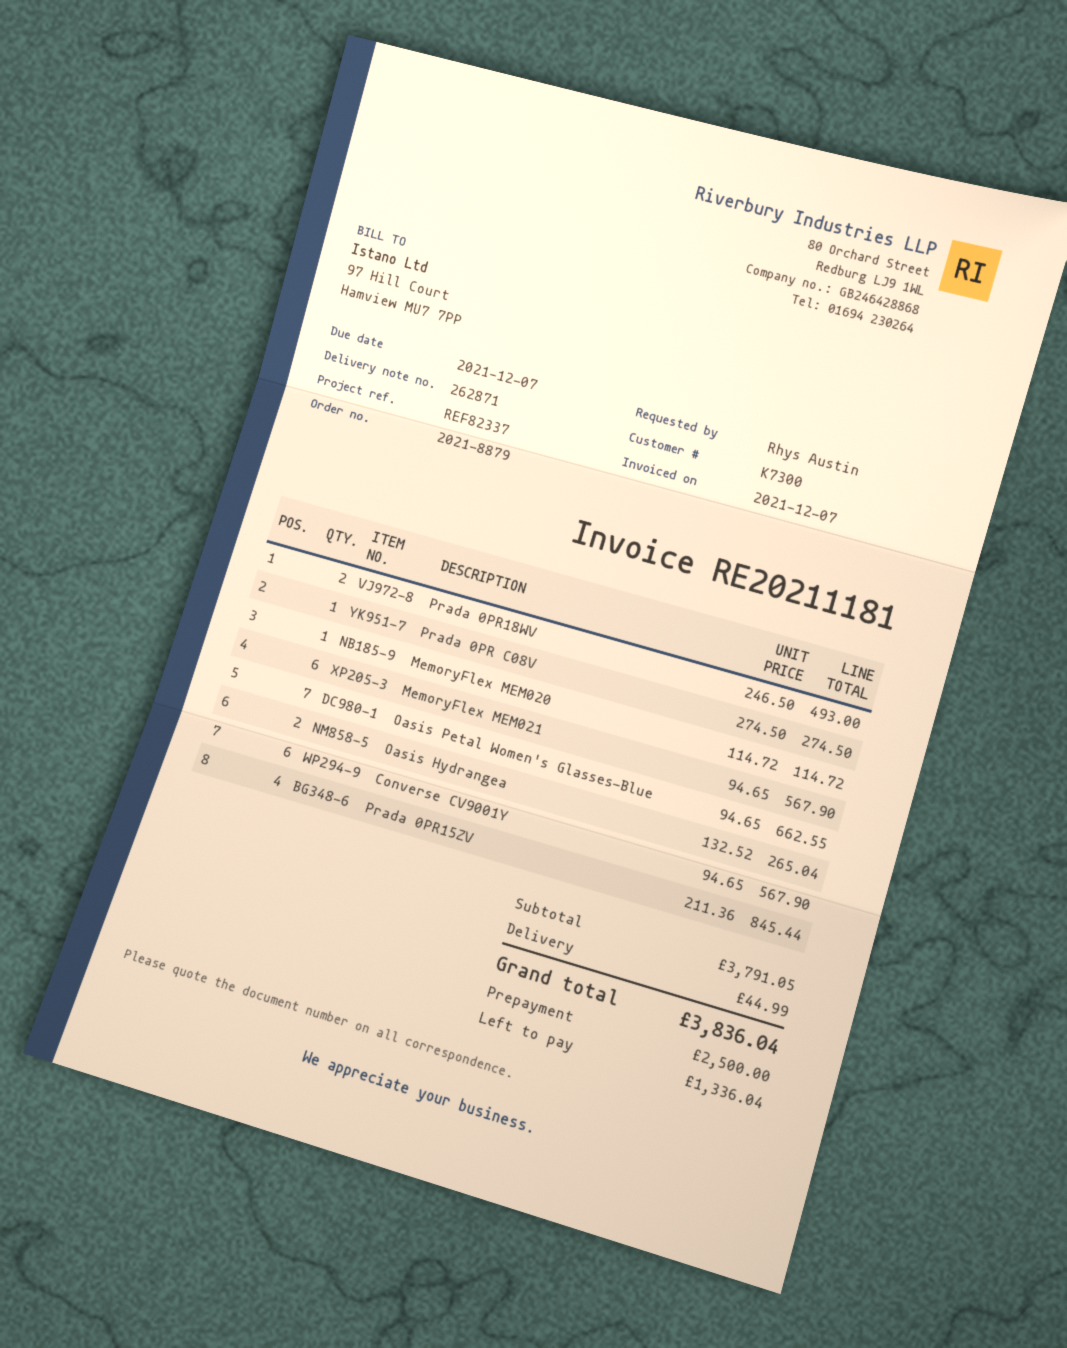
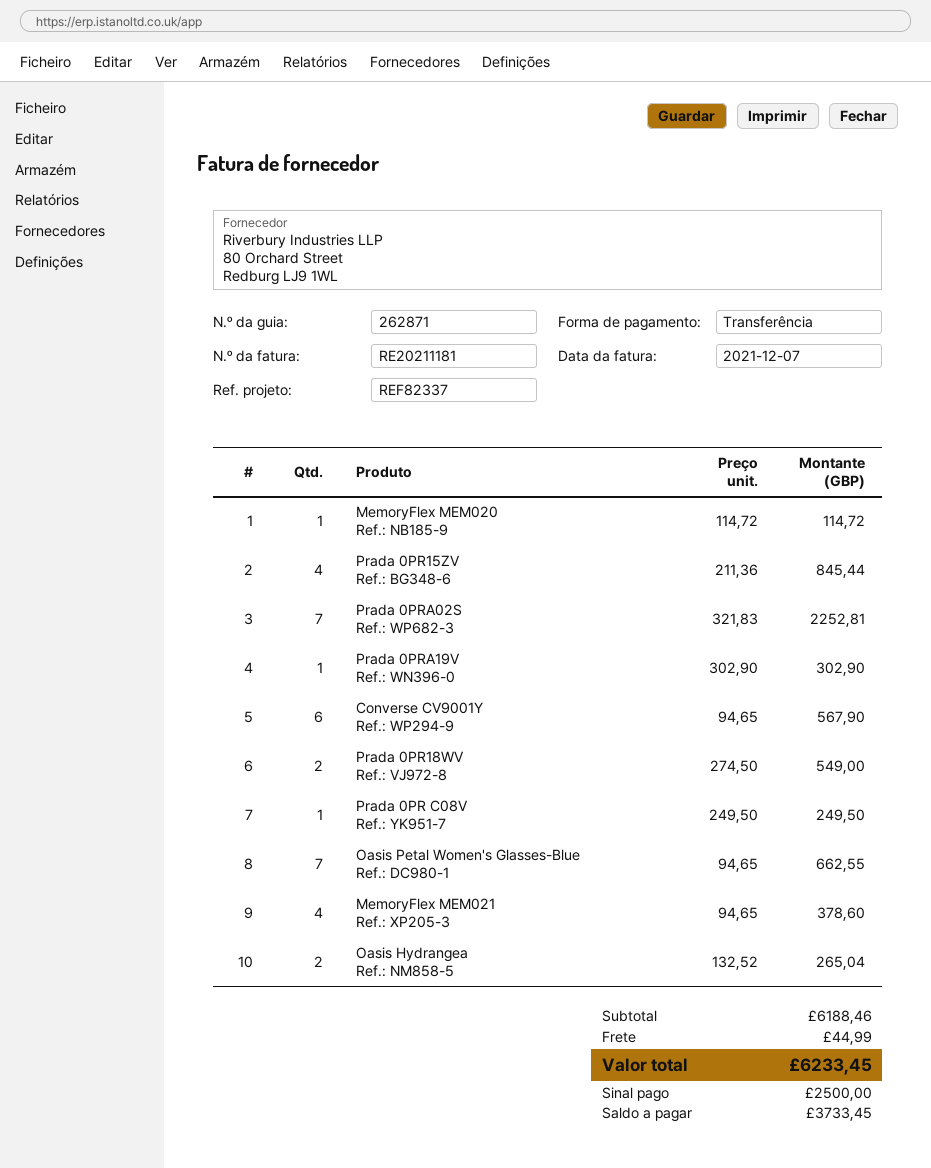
Prada 0PR18WV: 2 x 246.50 = 493.00 -> 2 x 274.50 = 549.00
Prada 0PR C08V: 1 x 274.50 = 274.50 -> 1 x 249.50 = 249.50
MemoryFlex MEM021: 6 x 94.65 = 567.90 -> 4 x 94.65 = 378.60
Prada 0PRA02S: none -> 7 x 321.83 = 2252.81
Prada 0PRA19V: none -> 1 x 302.90 = 302.90
subtotal: 3791.05 -> 6188.46
total: 3836.04 -> 6233.45
balance: 1336.04 -> 3733.45

